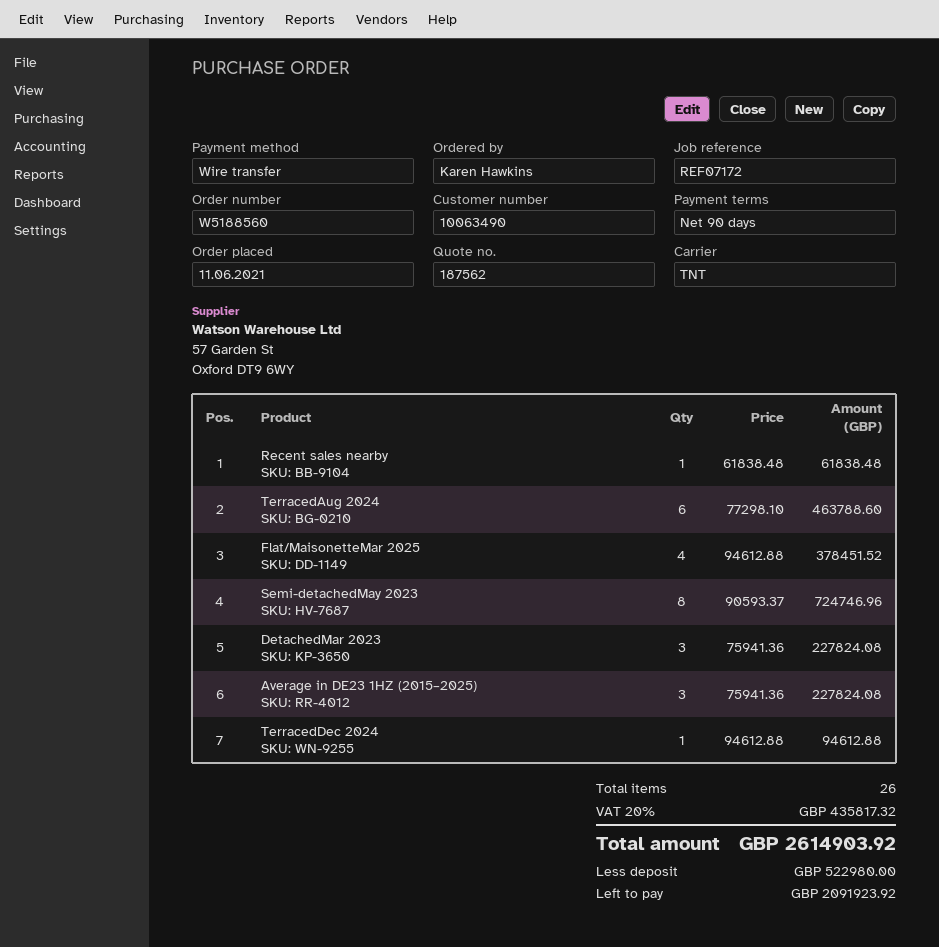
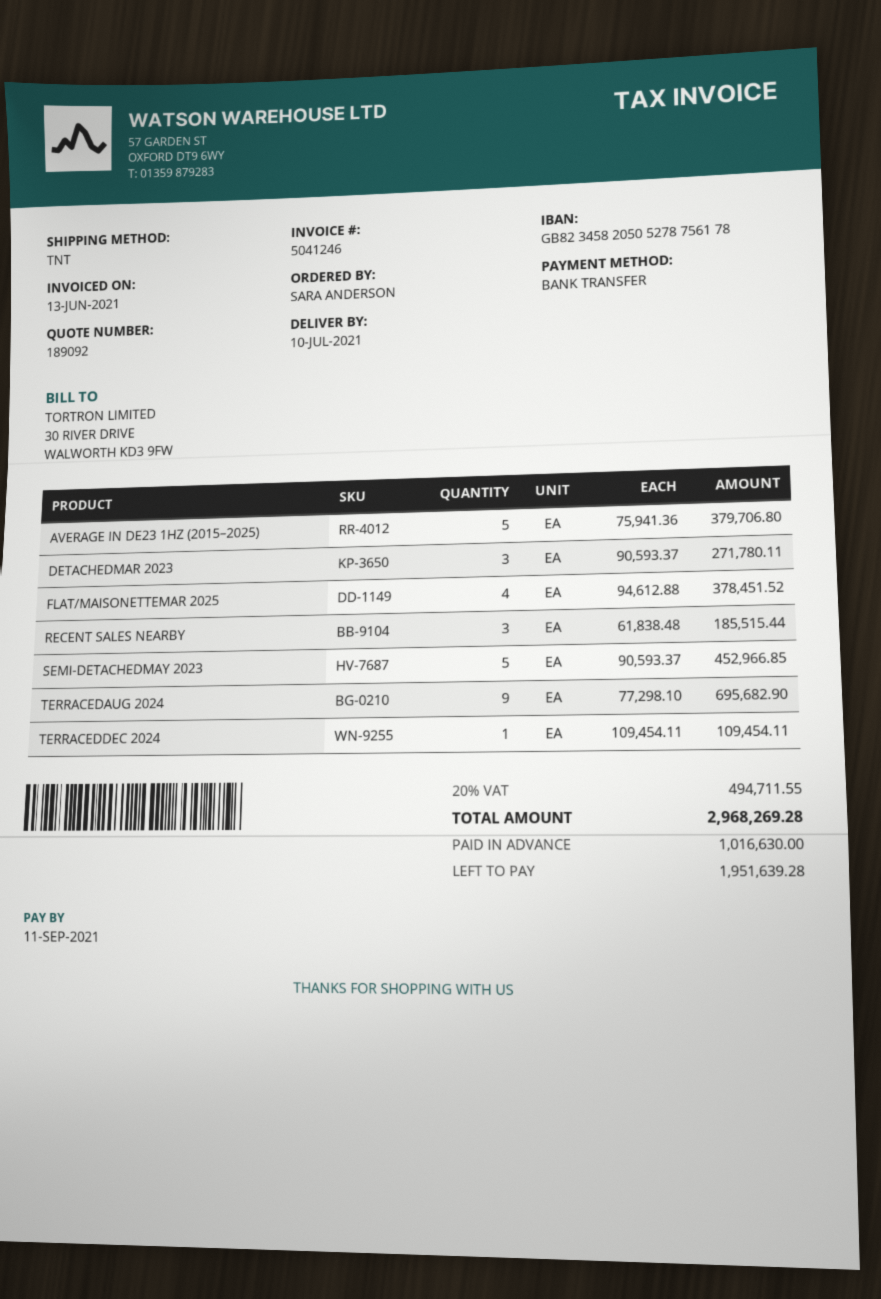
quote number: 187562 -> 189092
ordered by: Karen Hawkins -> SARA ANDERSON
Recent sales nearby: 1 x 61838.48 = 61838.48 -> 3 x 61838.48 = 185515.44
TerracedAug 2024: 6 x 77298.10 = 463788.60 -> 9 x 77298.10 = 695682.90
Semi-detachedMay 2023: 8 x 90593.37 = 724746.96 -> 5 x 90593.37 = 452966.85
DetachedMar 2023: 3 x 75941.36 = 227824.08 -> 3 x 90593.37 = 271780.11
Average in DE23 1HZ (2015–2025): 3 x 75941.36 = 227824.08 -> 5 x 75941.36 = 379706.80
TerracedDec 2024: 1 x 94612.88 = 94612.88 -> 1 x 109454.11 = 109454.11
tax: 20% = 435817.32 -> 20% = 494711.55
total: 2614903.92 -> 2968269.28
deposit: 522980.00 -> 1016630.00
balance: 2091923.92 -> 1951639.28

